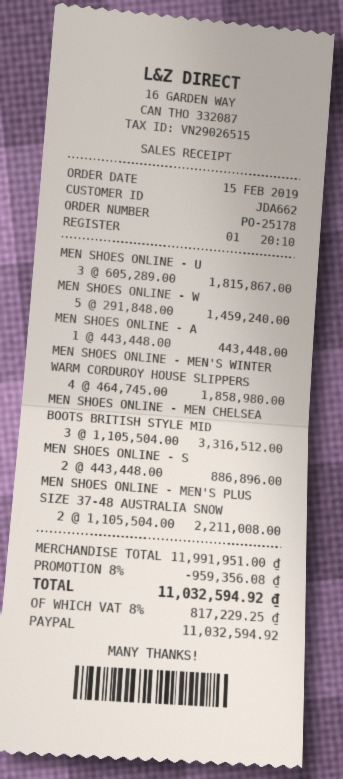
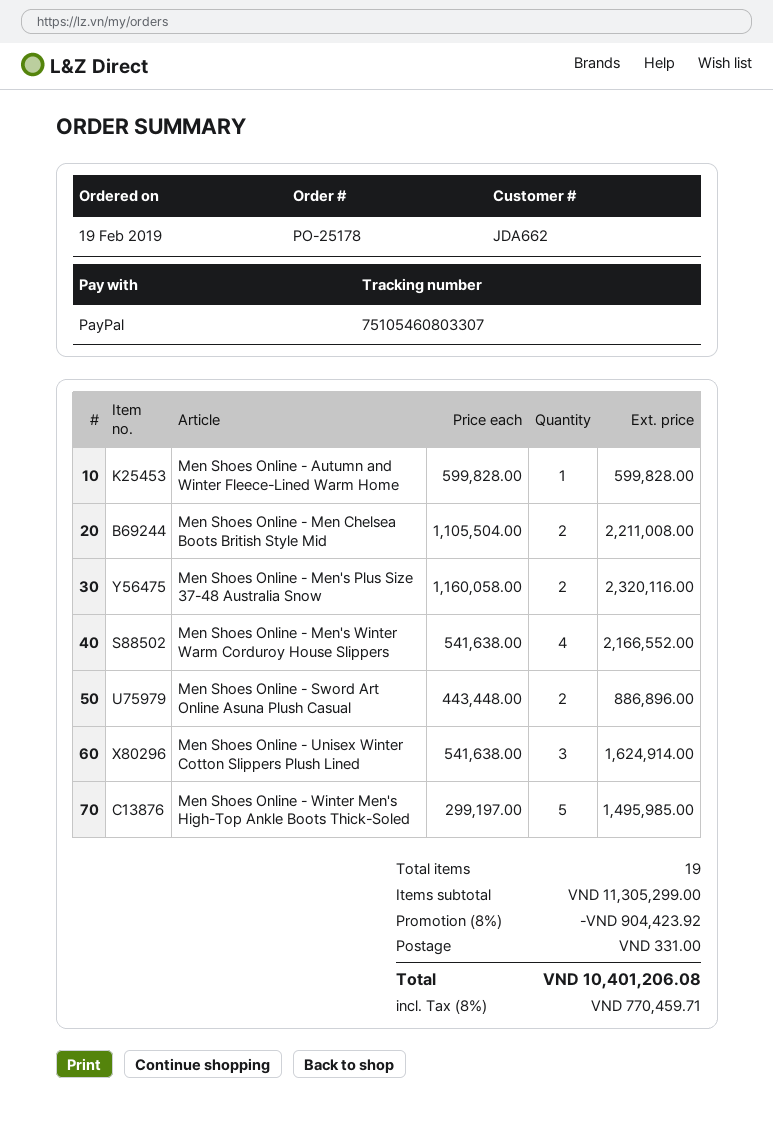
order date: 2019-02-15 -> 2019-02-19
MEN SHOES ONLINE - U: 3 x 605289.00 = 1815867.00 -> 3 x 541638.00 = 1624914.00
MEN SHOES ONLINE - W: 5 x 291848.00 = 1459240.00 -> 5 x 299197.00 = 1495985.00
MEN SHOES ONLINE - A: 1 x 443448.00 = 443448.00 -> 1 x 599828.00 = 599828.00
MEN SHOES ONLINE - MEN'S WINTER WARM CORDUROY HOUSE SLIPPERS: 4 x 464745.00 = 1858980.00 -> 4 x 541638.00 = 2166552.00
MEN SHOES ONLINE - MEN CHELSEA BOOTS BRITISH STYLE MID: 3 x 1105504.00 = 3316512.00 -> 2 x 1105504.00 = 2211008.00
MEN SHOES ONLINE - MEN'S PLUS SIZE 37-48 AUSTRALIA SNOW: 2 x 1105504.00 = 2211008.00 -> 2 x 1160058.00 = 2320116.00
subtotal: 11991951.00 -> 11305299.00
discount: 8% = 959356.08 -> 8% = 904423.92
shipping: none -> 331.00
tax: 8% = 817229.25 -> 8% = 770459.71
total: 11032594.92 -> 10401206.08

